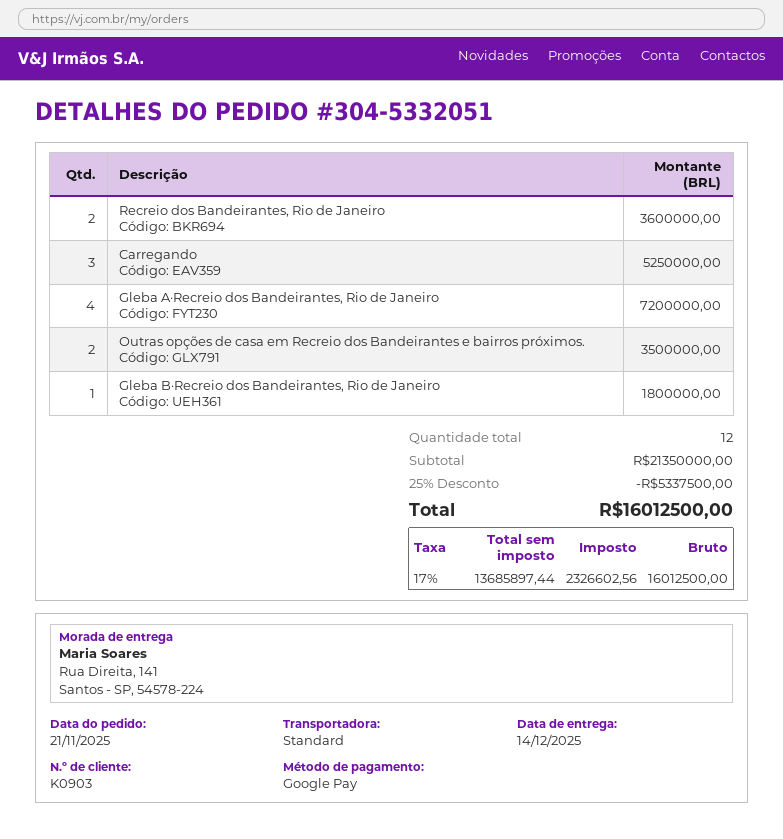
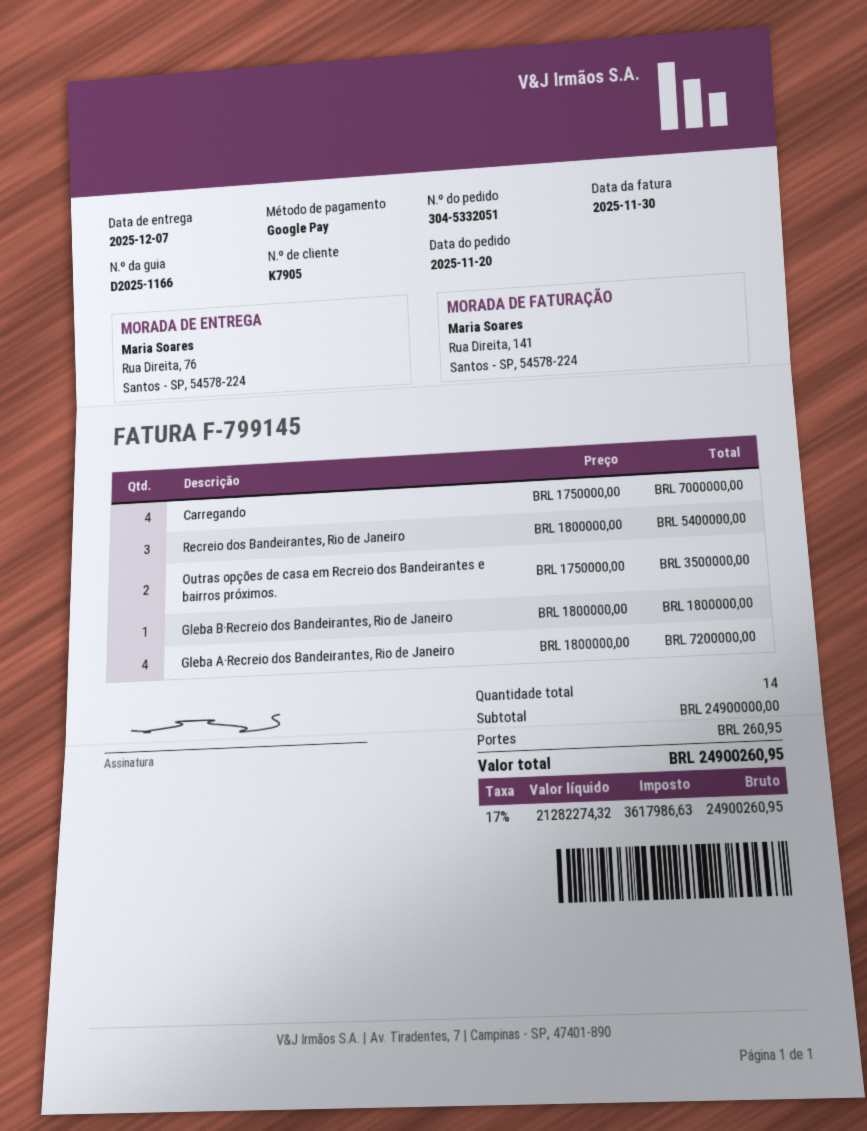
order date: 2025-11-21 -> 2025-11-20
delivery date: 2025-12-14 -> 2025-12-07
customer number: K0903 -> K7905
ship to: Rua Direita, 141, Santos - SP, 54578-224 -> Rua Direita, 76, Santos - SP, 54578-224
Recreio dos Bandeirantes, Rio de Janeiro: 2 for 3600000.00 -> 3 for 5400000.00
Carregando: 3 for 5250000.00 -> 4 for 7000000.00
total quantity: 12 -> 14
subtotal: 21350000.00 -> 24900000.00
discount: 25% = 5337500.00 -> none
shipping: none -> 260.95
net: 13685897.44 -> 21282274.32
tax: 17% = 2326602.56 -> 17% = 3617986.63
total: 16012500.00 -> 24900260.95

